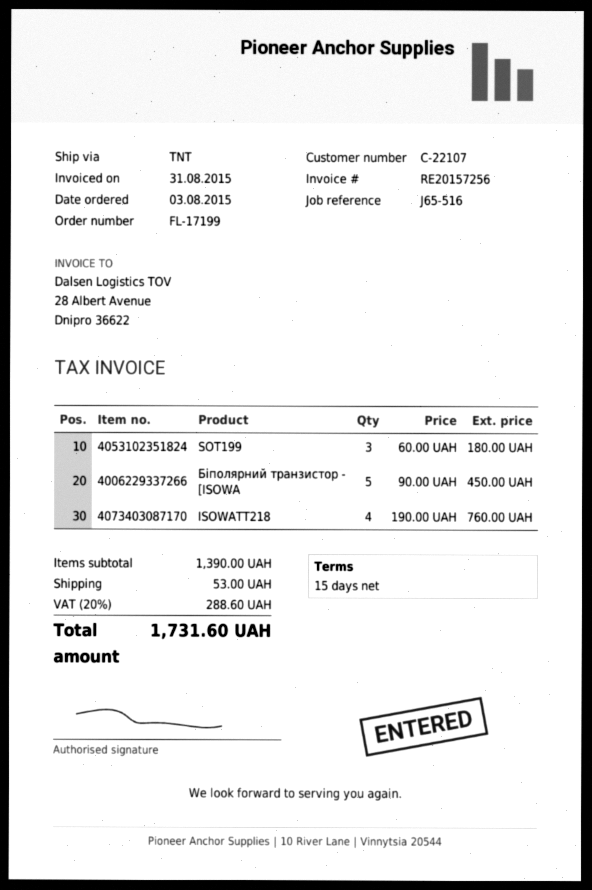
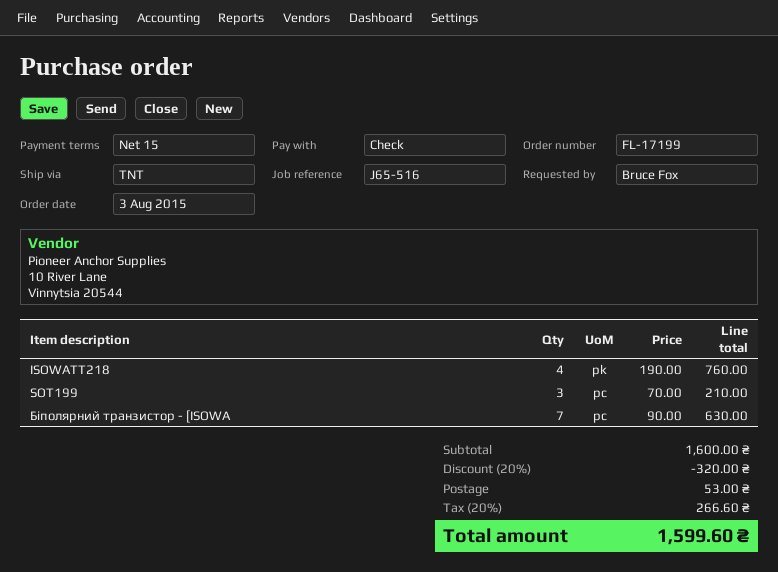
SOT199: 3 x 60.00 = 180.00 -> 3 x 70.00 = 210.00
Біполярний транзистор - [ISOWA: 5 x 90.00 = 450.00 -> 7 x 90.00 = 630.00
subtotal: 1390.00 -> 1600.00
discount: none -> 20% = 320.00
tax: 20% = 288.60 -> 20% = 266.60
total: 1731.60 -> 1599.60

